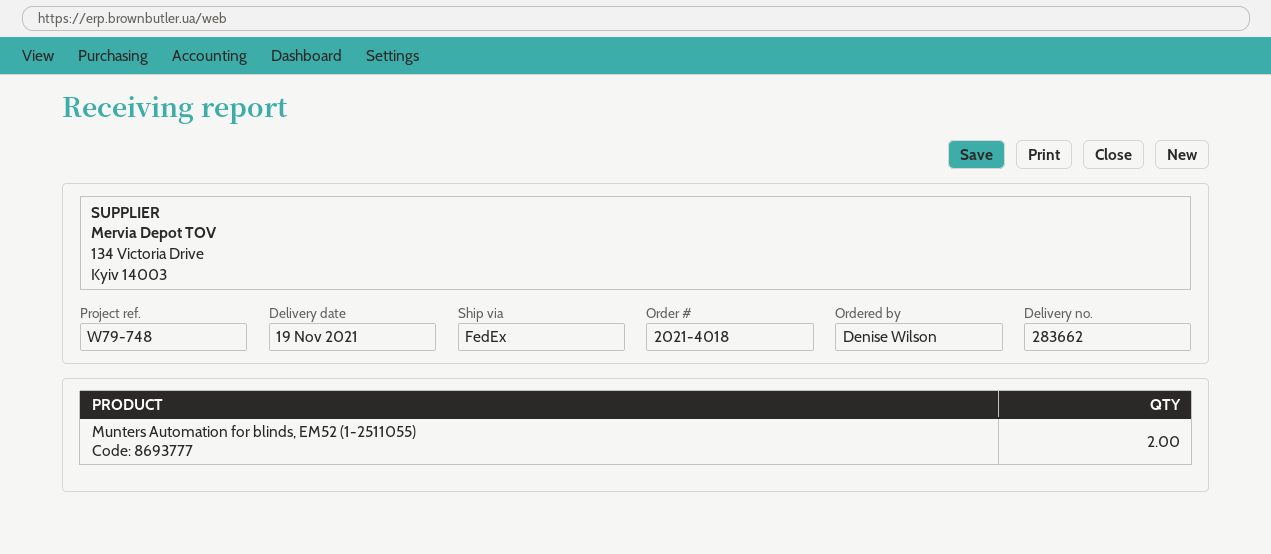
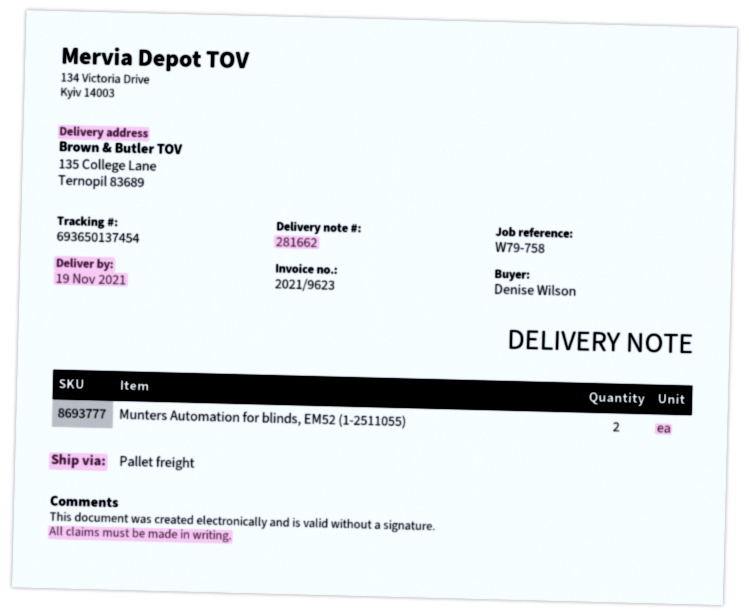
delivery note number: 283662 -> 281662
reference: W79-748 -> W79-758
shipping method: FedEx -> pallet freight

